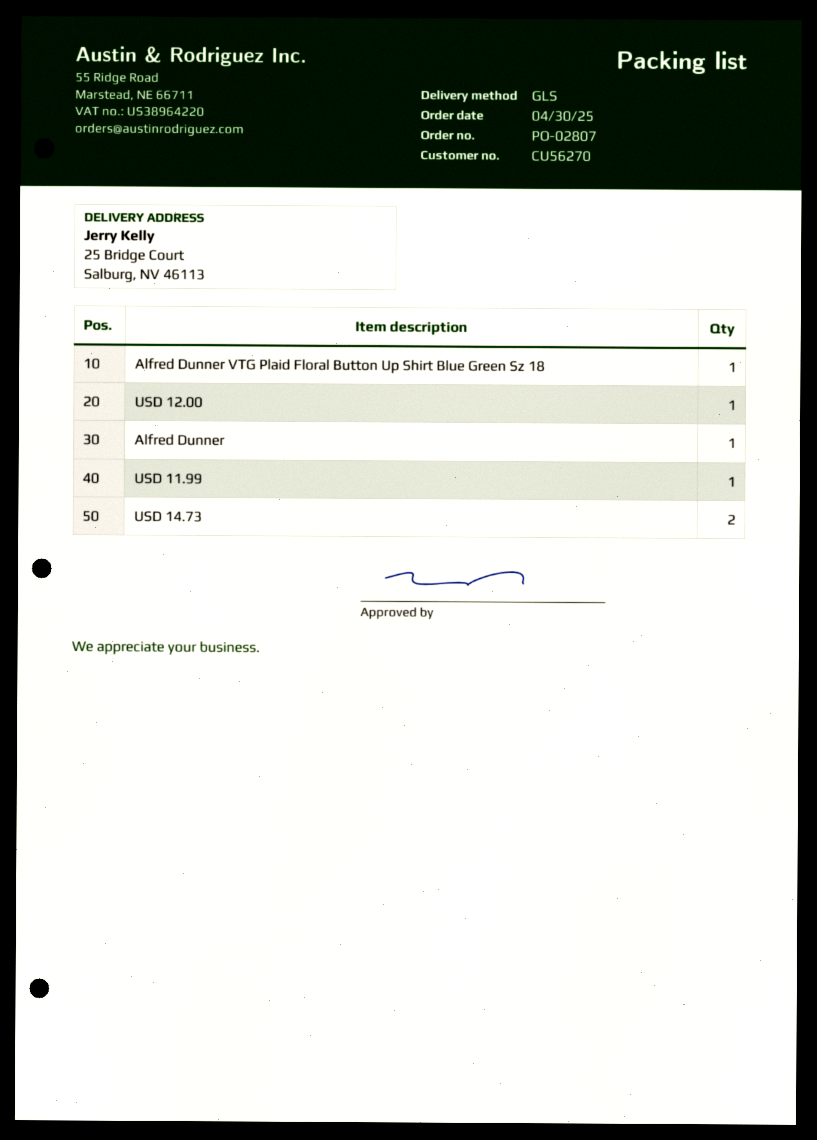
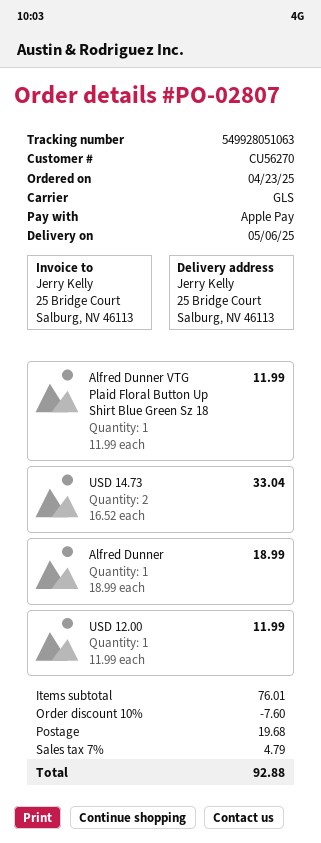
order date: 2025-04-30 -> 2025-04-23
USD 11.99: 1 -> none

